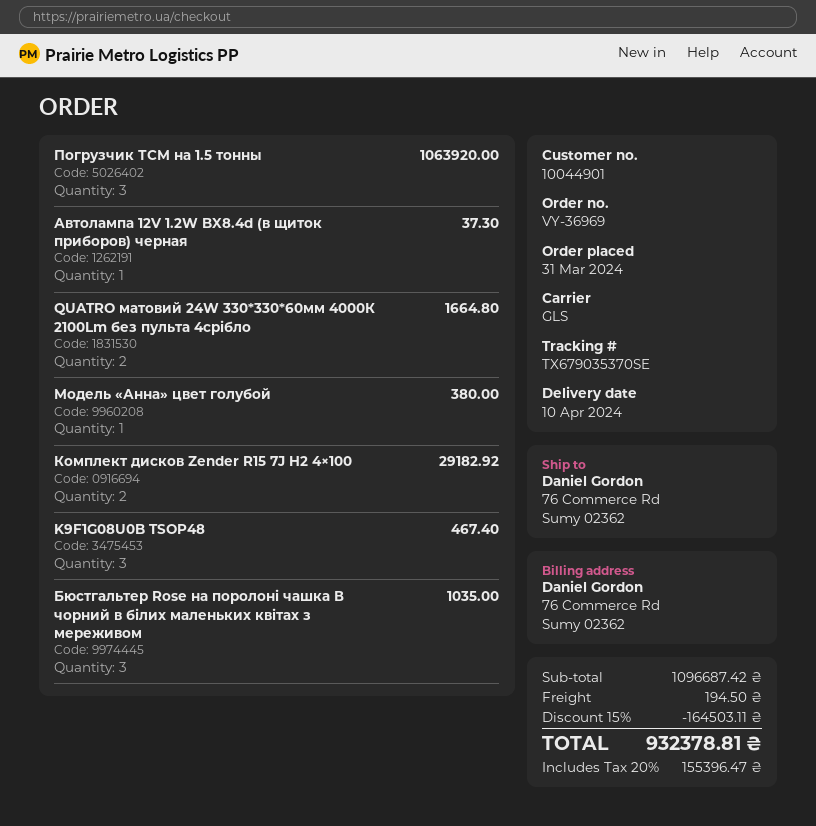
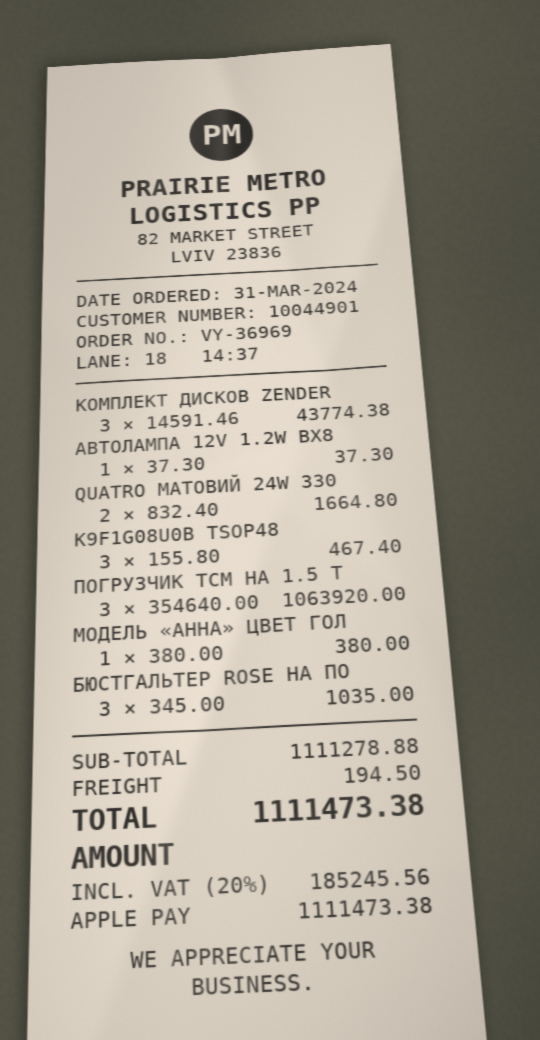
Комплект дисков Zender R15 7J H2 4×100: 2 for 29182.92 -> 3 for 43774.38
subtotal: 1096687.42 -> 1111278.88
discount: 15% = 164503.11 -> none
tax: 20% = 155396.47 -> 20% = 185245.56
total: 932378.81 -> 1111473.38

